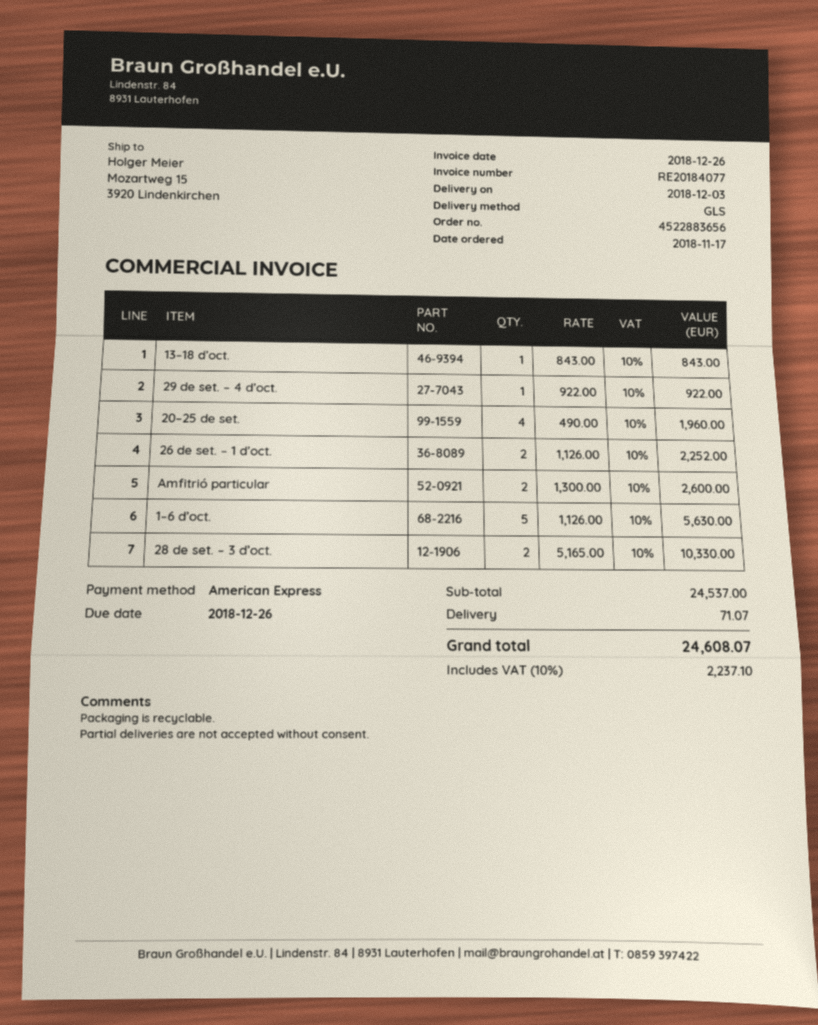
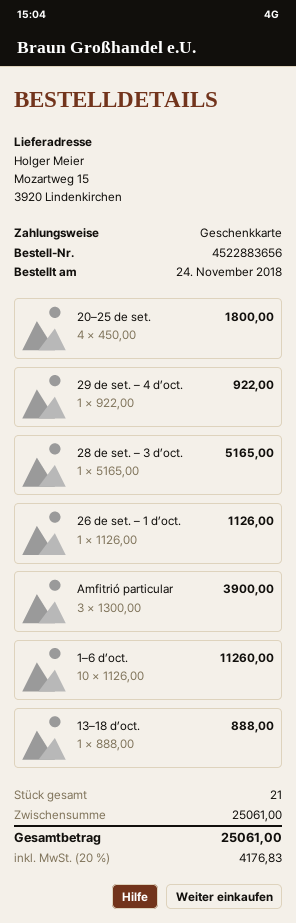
order date: 2018-11-17 -> 2018-11-24
payment method: American Express -> gift card
13–18 d’oct.: 1 x 843.00 = 843.00 -> 1 x 888.00 = 888.00
20–25 de set.: 4 x 490.00 = 1960.00 -> 4 x 450.00 = 1800.00
26 de set. – 1 d’oct.: 2 x 1126.00 = 2252.00 -> 1 x 1126.00 = 1126.00
Amfitrió particular: 2 x 1300.00 = 2600.00 -> 3 x 1300.00 = 3900.00
1–6 d’oct.: 5 x 1126.00 = 5630.00 -> 10 x 1126.00 = 11260.00
28 de set. – 3 d’oct.: 2 x 5165.00 = 10330.00 -> 1 x 5165.00 = 5165.00
subtotal: 24537.00 -> 25061.00
shipping: 71.07 -> none
tax: 10% = 2237.10 -> 20% = 4176.83
total: 24608.07 -> 25061.00

